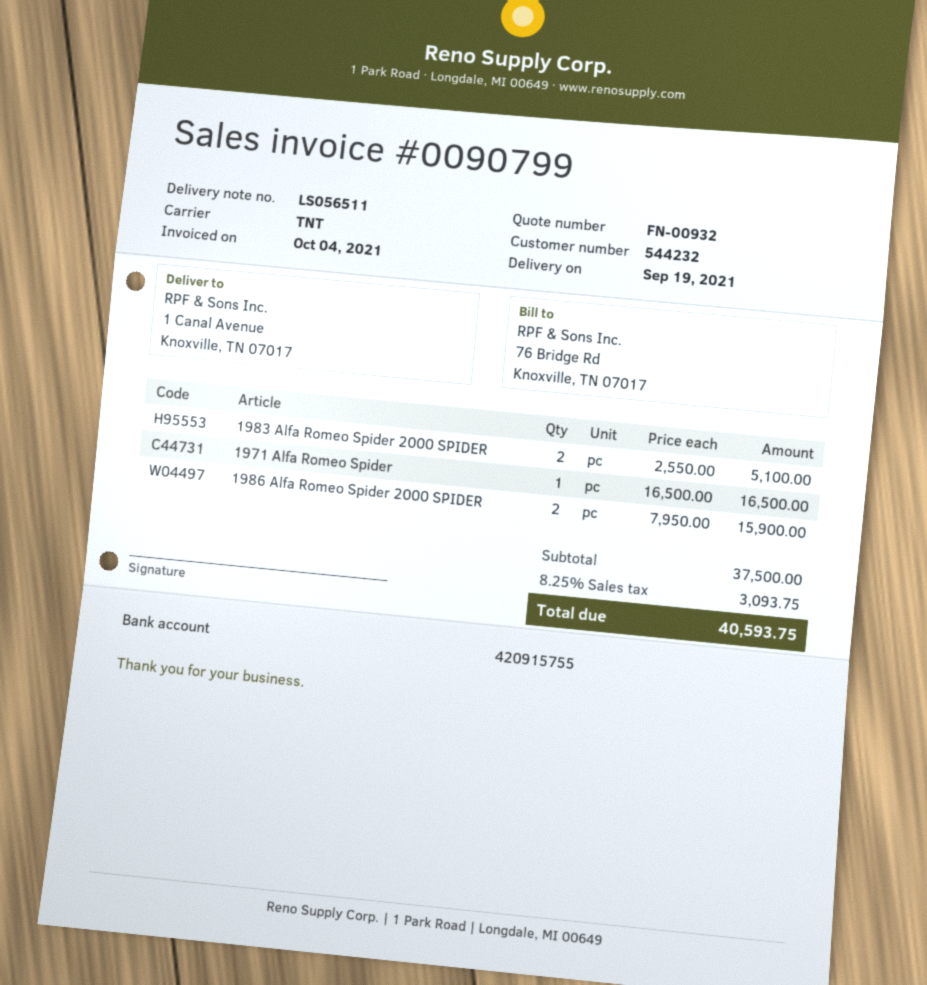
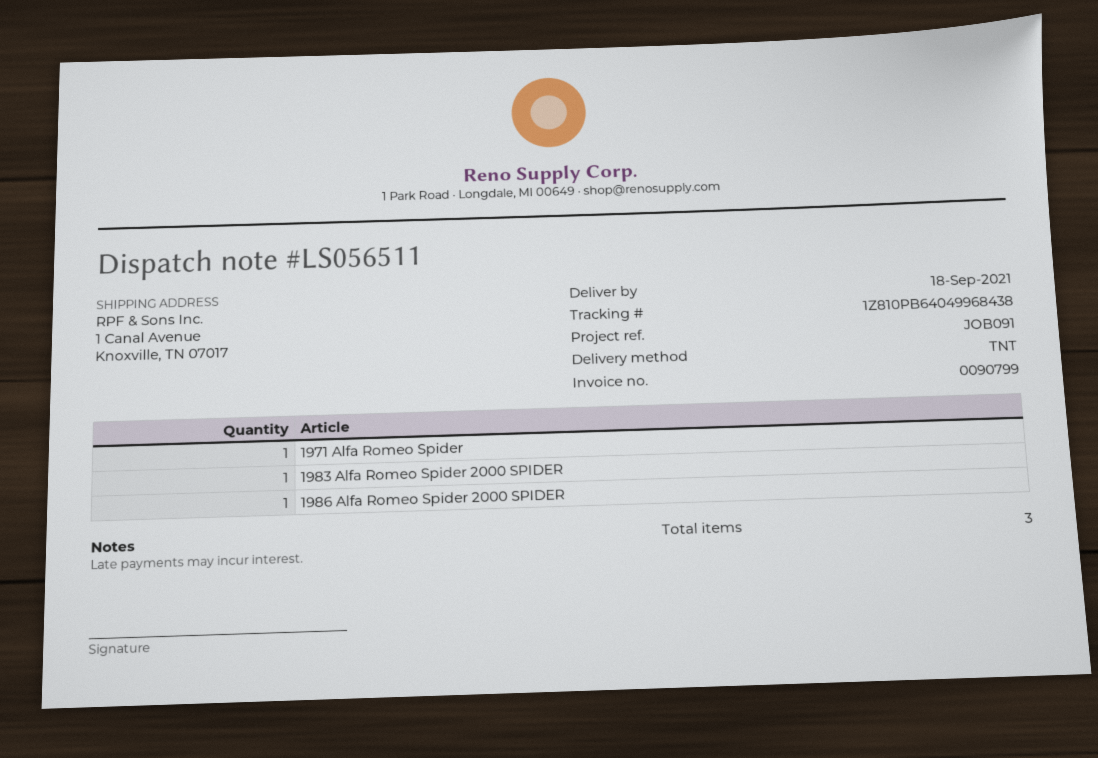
delivery date: 2021-09-19 -> 2021-09-18
1983 Alfa Romeo Spider 2000 SPIDER: 2 -> 1
1986 Alfa Romeo Spider 2000 SPIDER: 2 -> 1

